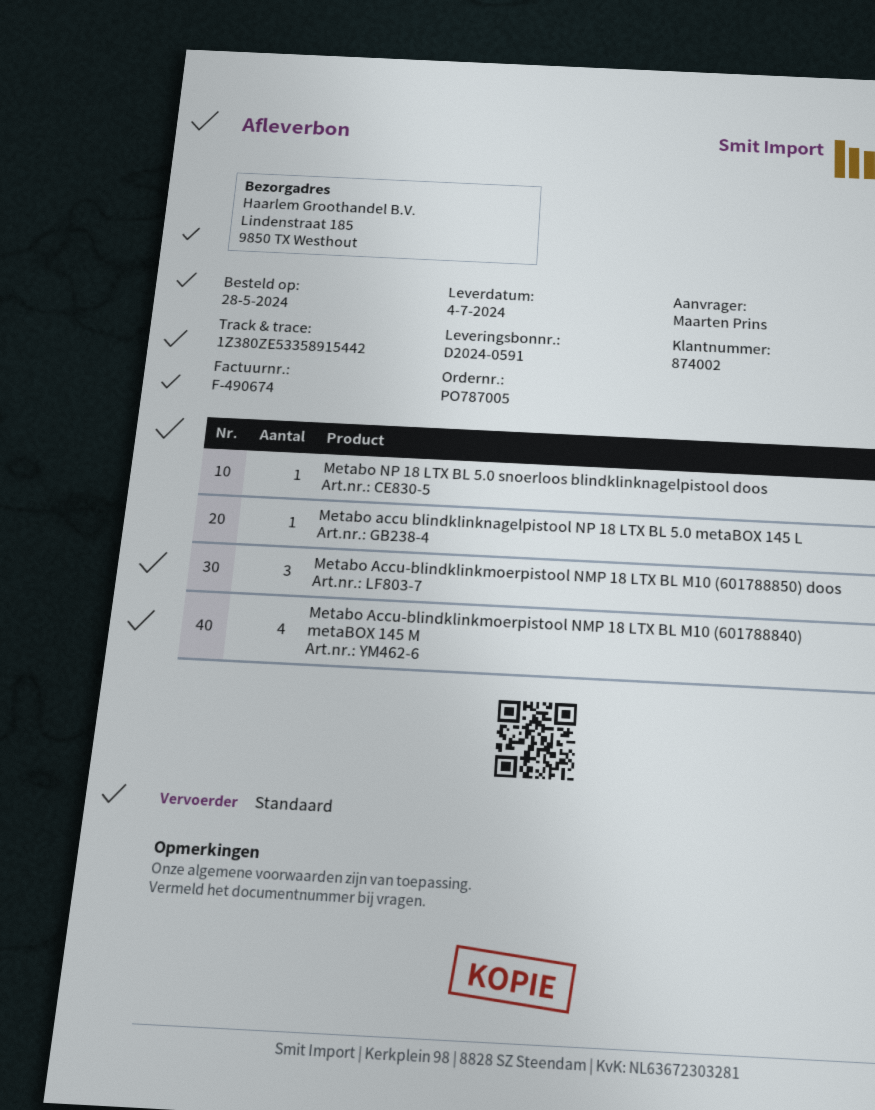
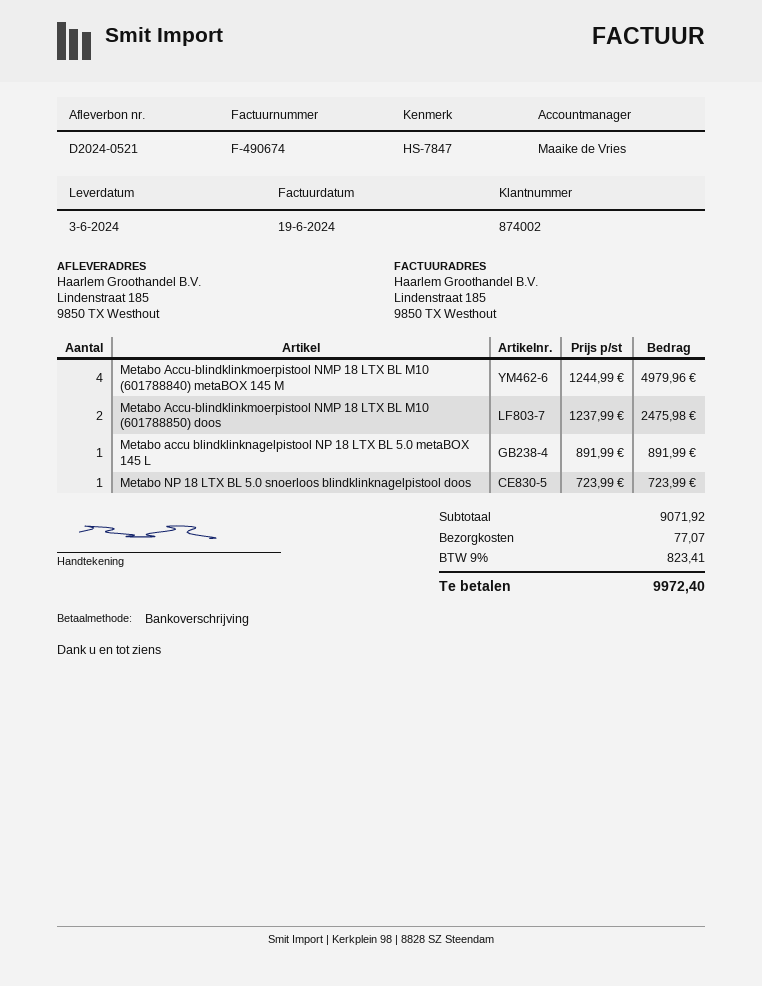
delivery note number: D2024-0591 -> D2024-0521
delivery date: 2024-07-04 -> 2024-06-03
Metabo Accu-blindklinkmoerpistool NMP 18 LTX BL M10 (601788850) doos: 3 -> 2

